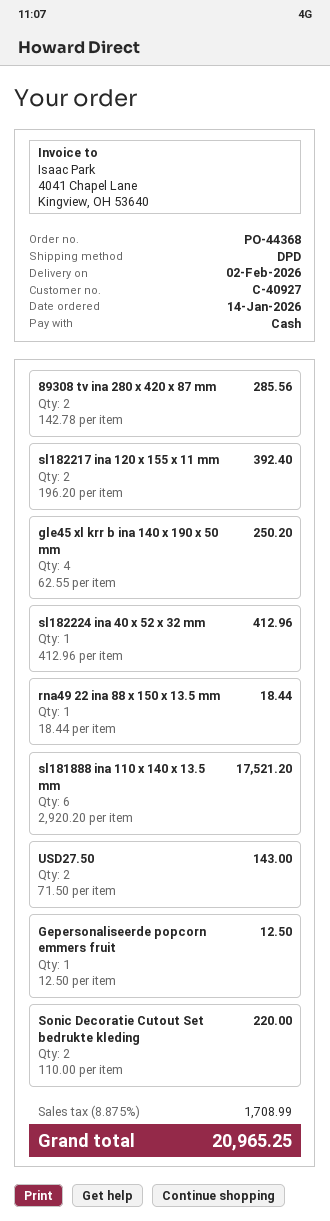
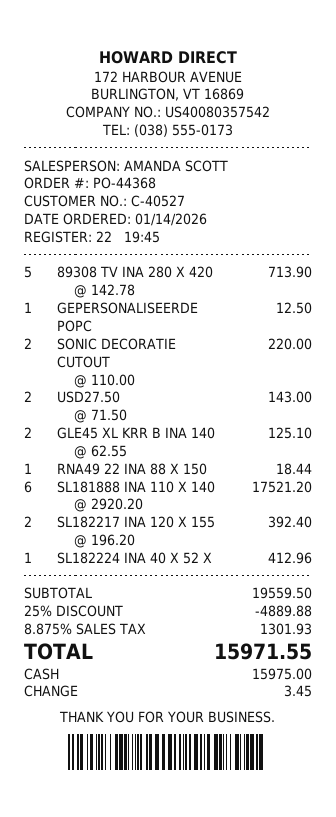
customer number: C-40927 -> C-40527
89308 tv ina 280 x 420 x 87 mm: 2 x 142.78 = 285.56 -> 5 x 142.78 = 713.90
gle45 xl krr b ina 140 x 190 x 50 mm: 4 x 62.55 = 250.20 -> 2 x 62.55 = 125.10
discount: none -> 25% = 4889.88
tax: 8.875% = 1708.99 -> 8.875% = 1301.93
total: 20965.25 -> 15971.55

